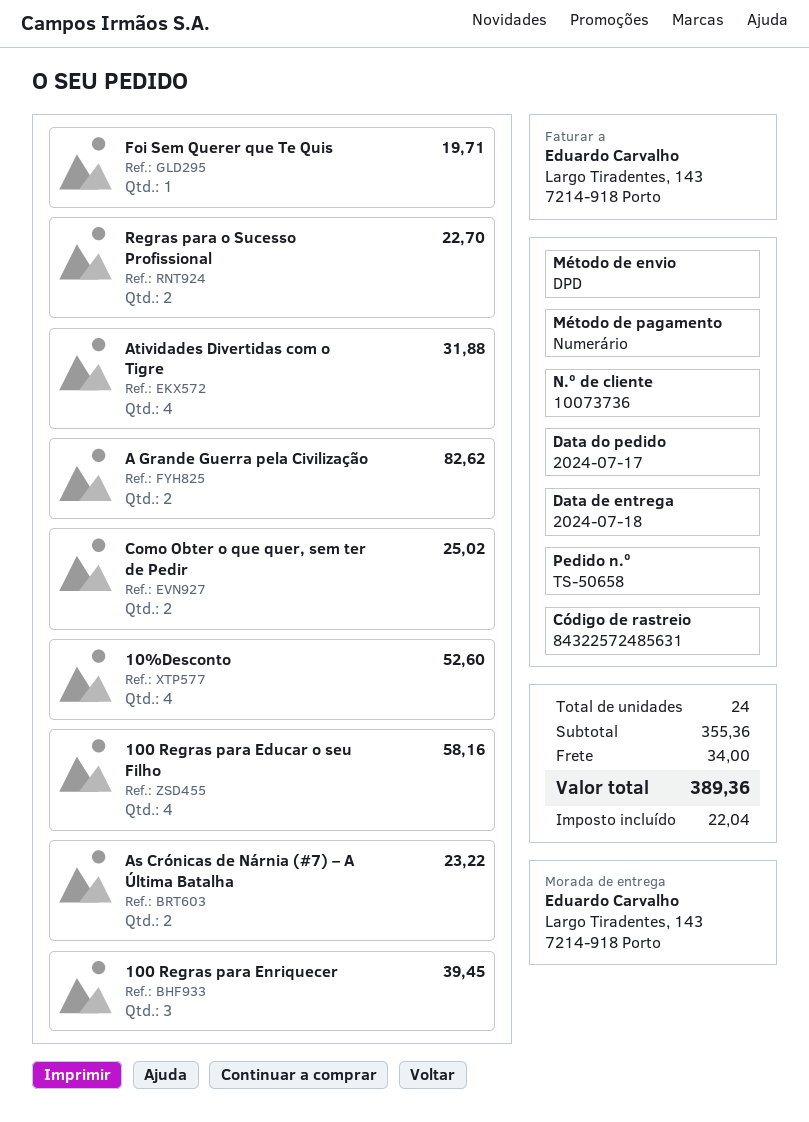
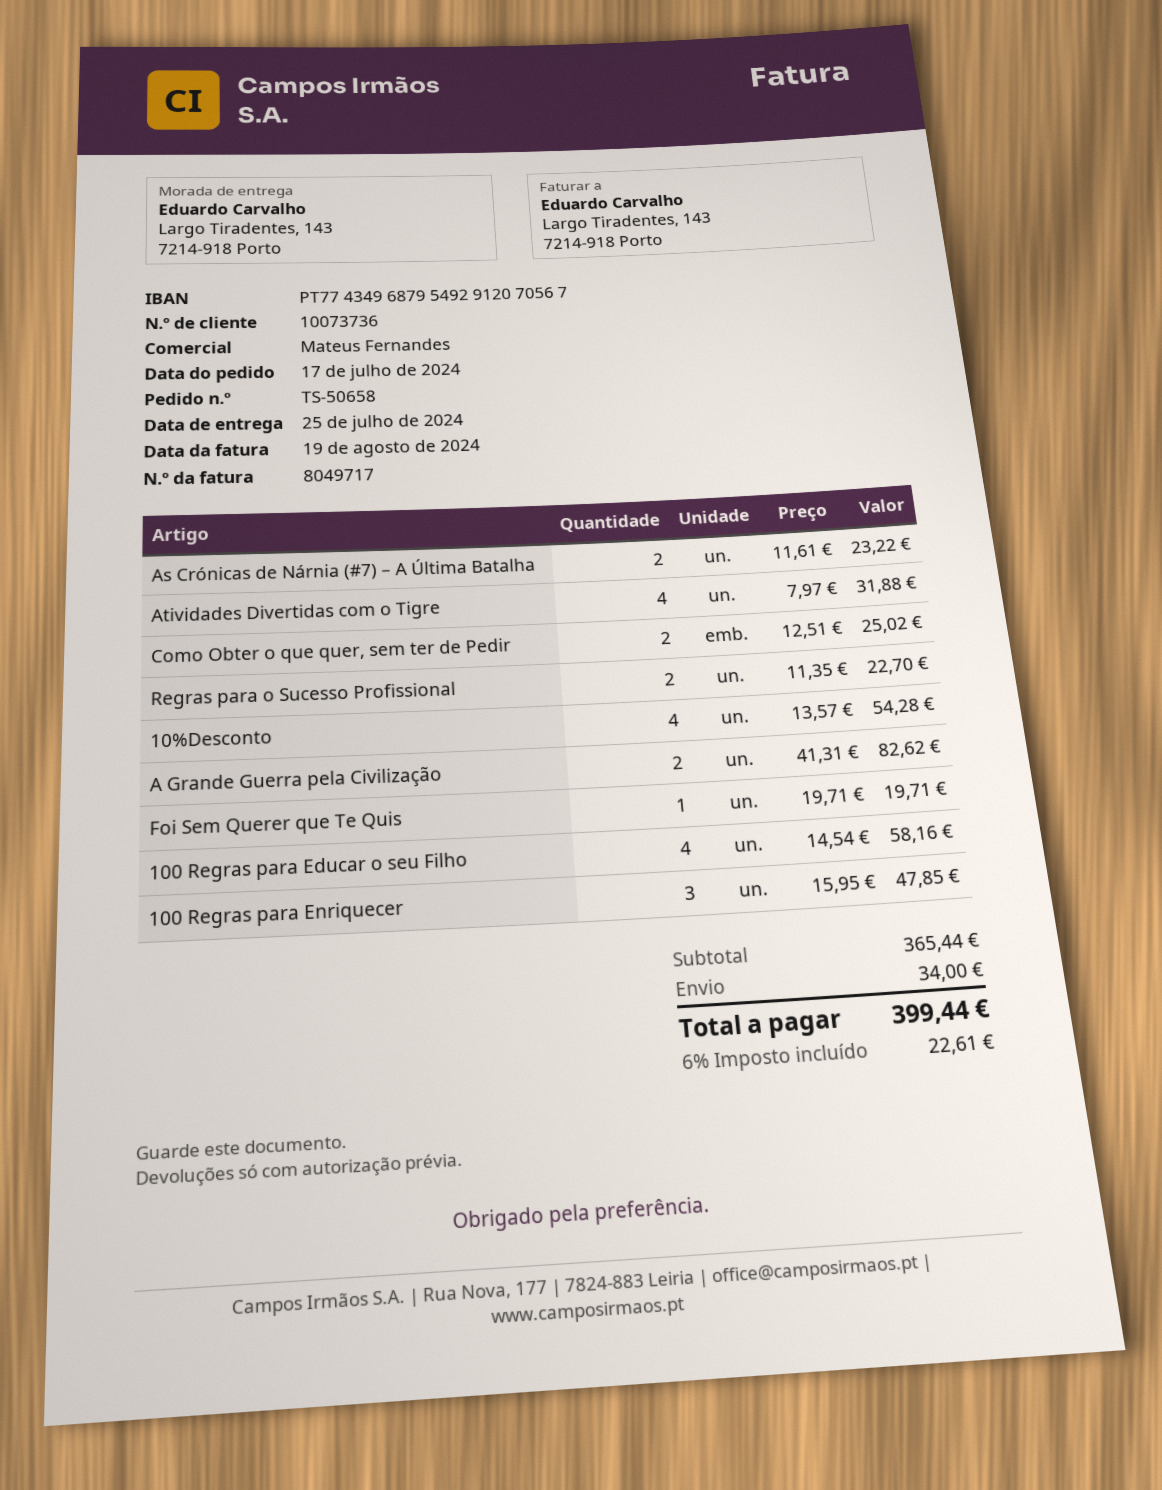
delivery date: 2024-07-18 -> 2024-07-25
10%Desconto: 4 for 52.60 -> 4 for 54.28
100 Regras para Enriquecer: 3 for 39.45 -> 3 for 47.85
subtotal: 355.36 -> 365.44
tax: 22.04 -> 22.61
total: 389.36 -> 399.44

